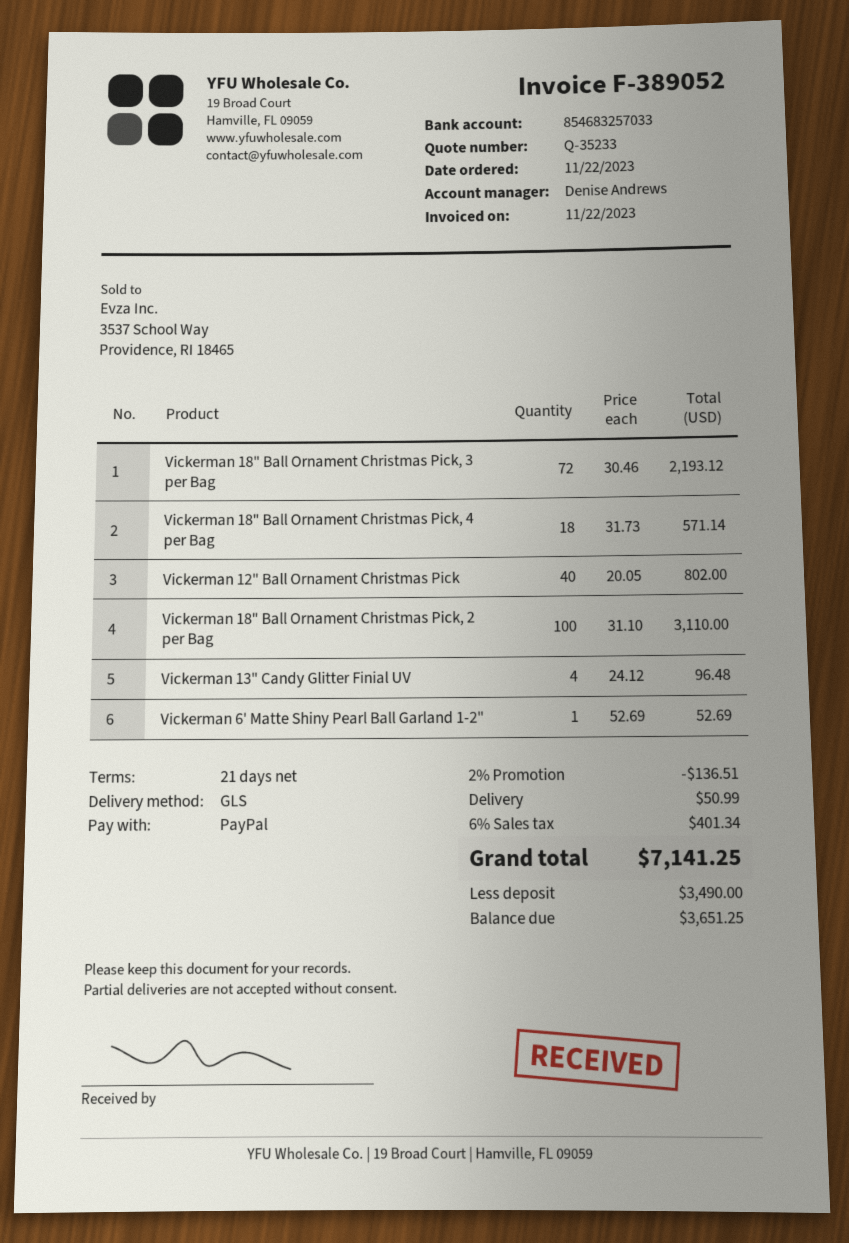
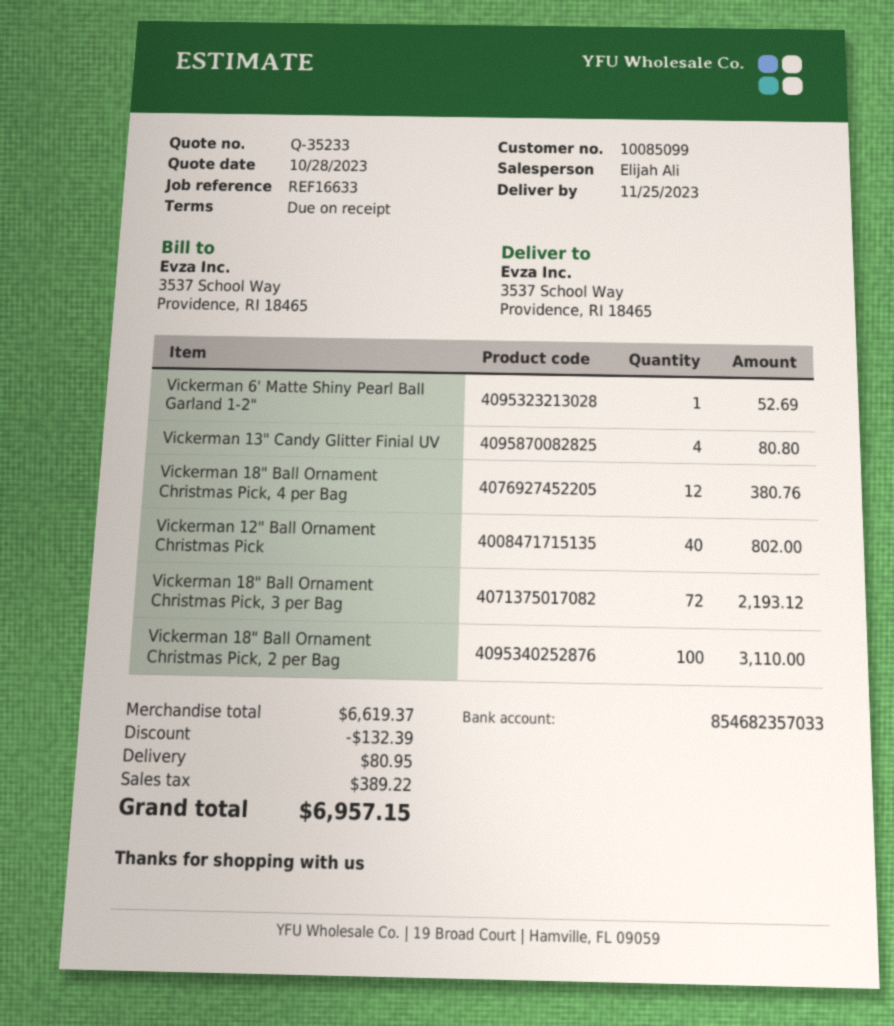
payment terms: 21 days -> on receipt
sales rep: Denise Andrews -> Elijah Ali
bank account: 854683257033 -> 854682357033
Vickerman 18" Ball Ornament Christmas Pick, 4 per Bag: 18 for 571.14 -> 12 for 380.76
Vickerman 13" Candy Glitter Finial UV: 4 for 96.48 -> 4 for 80.80
discount: 136.51 -> 132.39
shipping: 50.99 -> 80.95
tax: 401.34 -> 389.22
total: 7141.25 -> 6957.15

